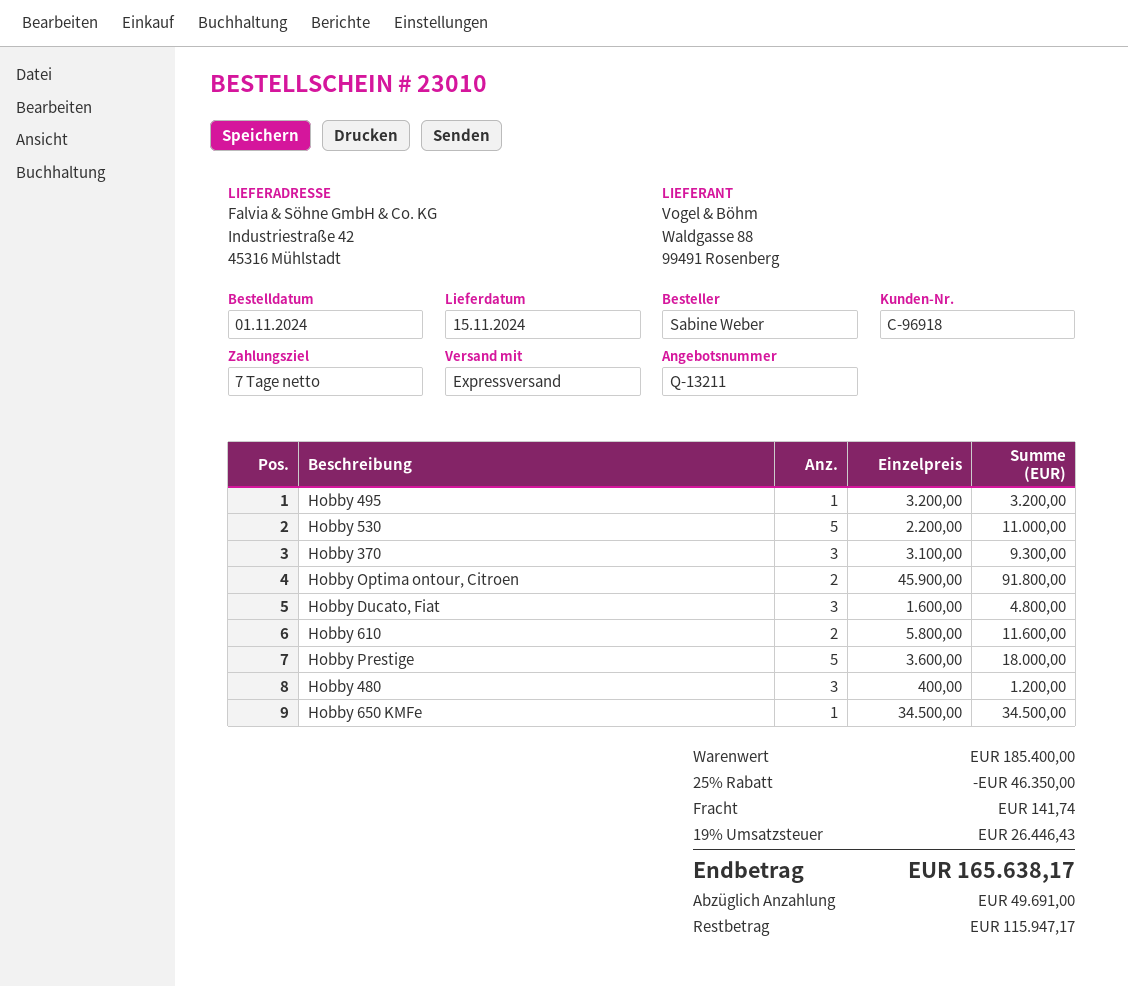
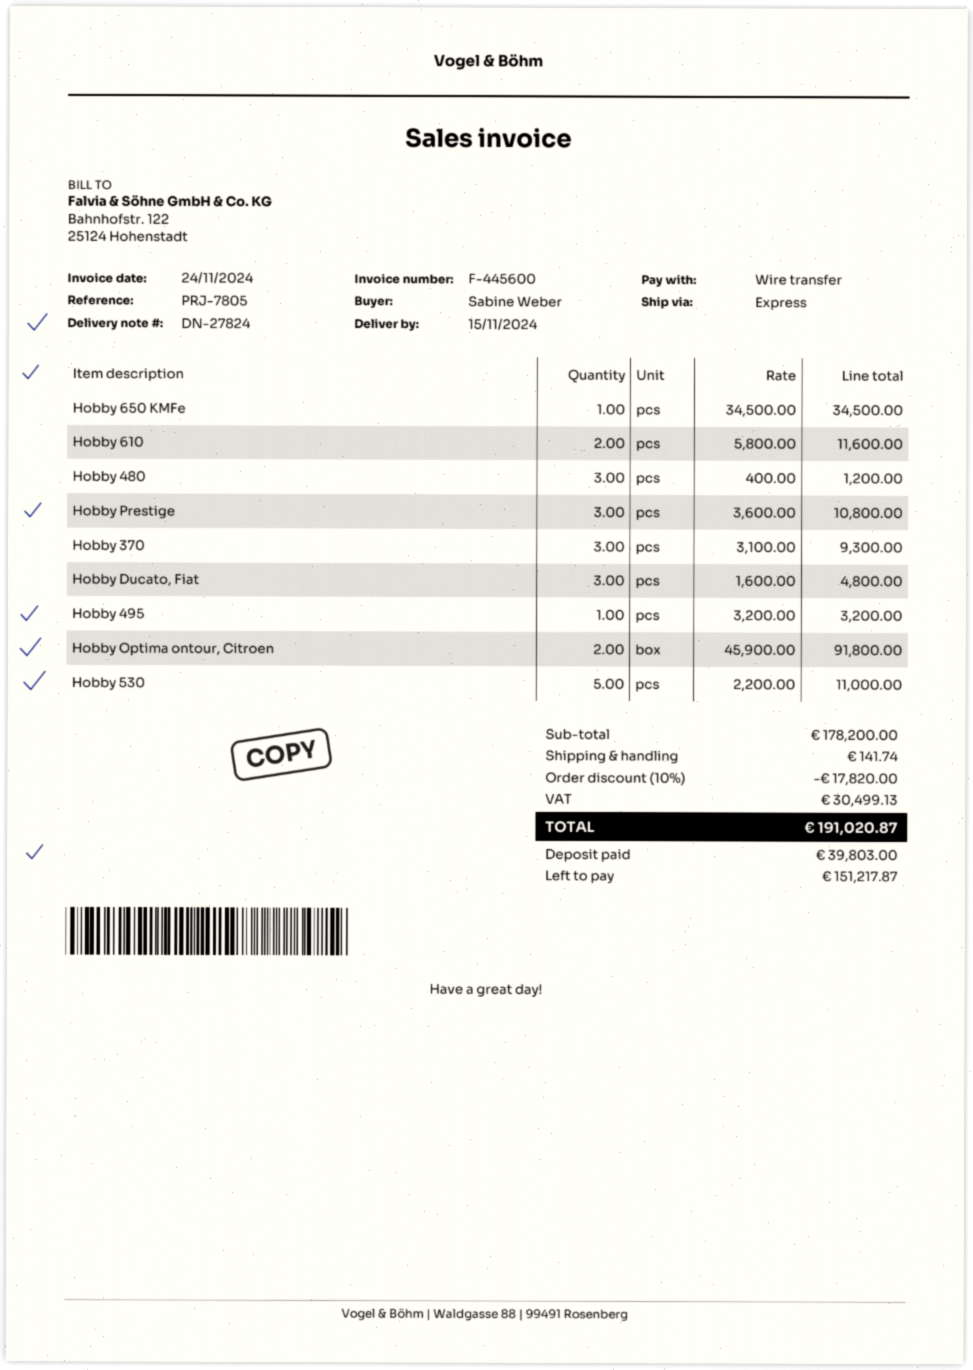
Hobby Prestige: 5 x 3600.00 = 18000.00 -> 3 x 3600.00 = 10800.00
subtotal: 185400.00 -> 178200.00
discount: 25% = 46350.00 -> 10% = 17820.00
tax: 26446.43 -> 30499.13
total: 165638.17 -> 191020.87
deposit: 49691.00 -> 39803.00
balance: 115947.17 -> 151217.87

